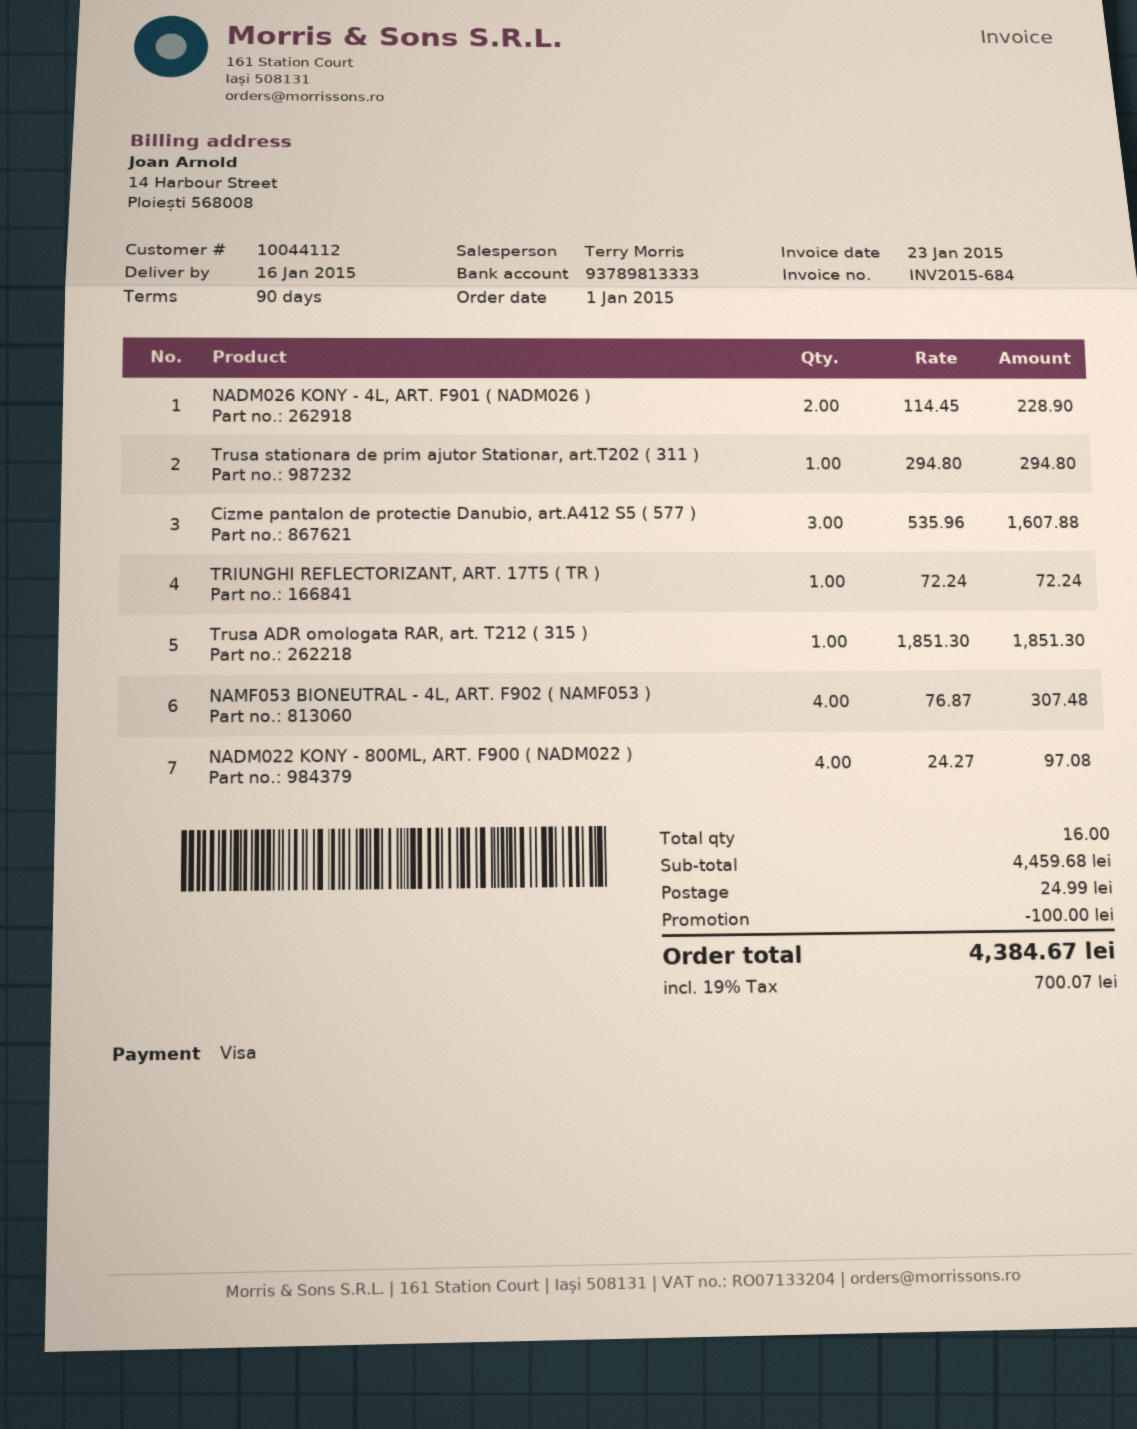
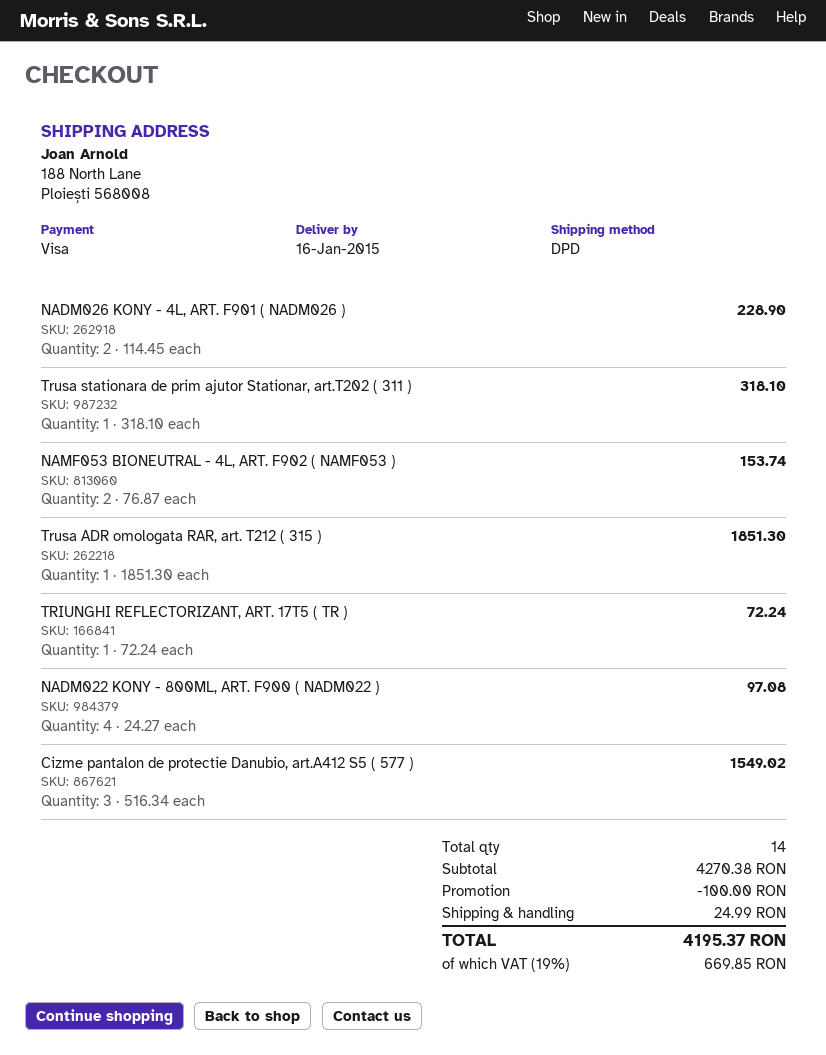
Trusa stationara de prim ajutor Stationar, art.T202 ( 311 ): 1 x 294.80 = 294.80 -> 1 x 318.10 = 318.10
Cizme pantalon de protectie Danubio, art.A412 S5 ( 577 ): 3 x 535.96 = 1607.88 -> 3 x 516.34 = 1549.02
NAMF053 BIONEUTRAL - 4L, ART. F902 ( NAMF053 ): 4 x 76.87 = 307.48 -> 2 x 76.87 = 153.74
total quantity: 16 -> 14
subtotal: 4459.68 -> 4270.38
tax: 19% = 700.07 -> 19% = 669.85
total: 4384.67 -> 4195.37

